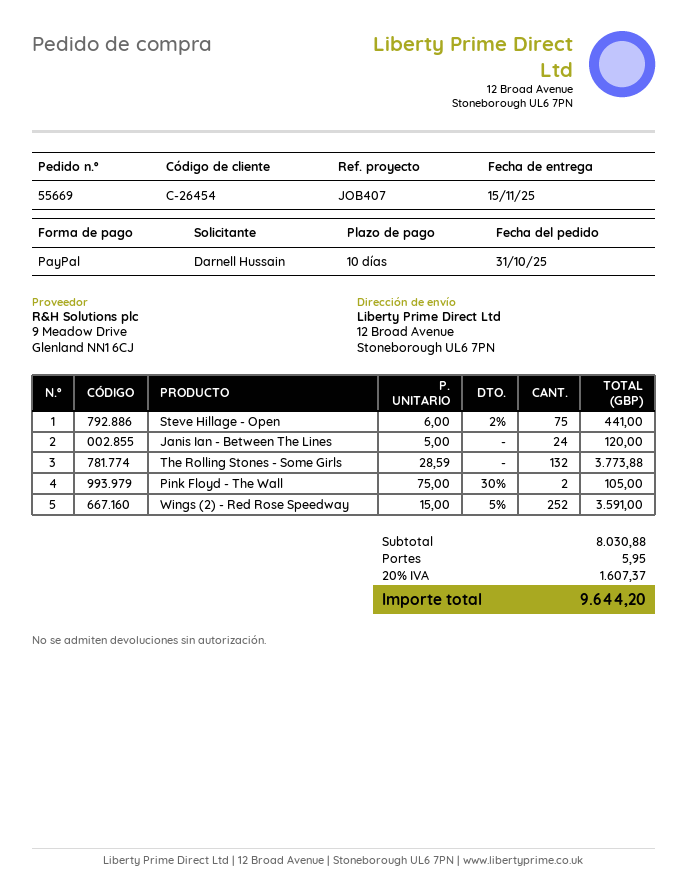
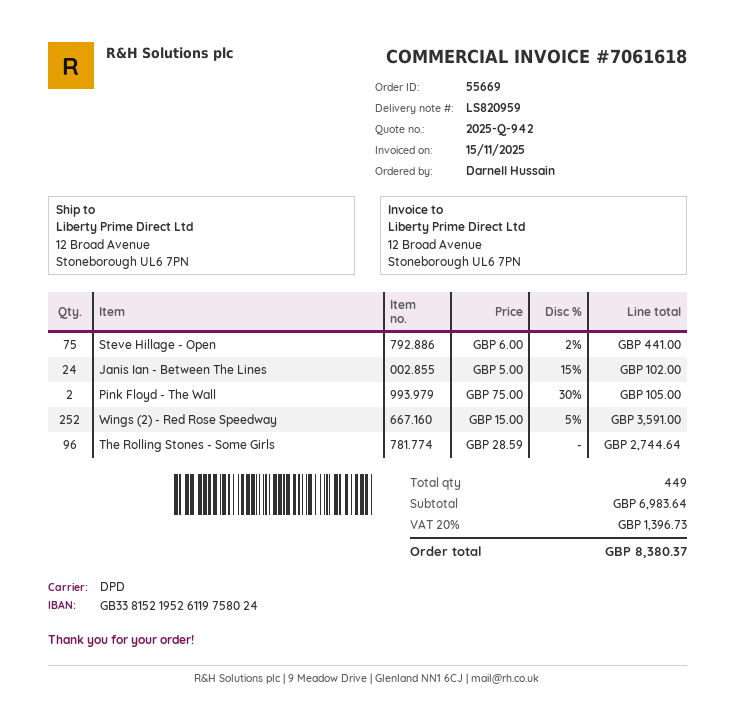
Janis Ian - Between The Lines: 24 x 5.00 = 120.00 -> 24 x 5.00 - 15% = 102.00
The Rolling Stones - Some Girls: 132 x 28.59 = 3773.88 -> 96 x 28.59 = 2744.64
subtotal: 8030.88 -> 6983.64
shipping: 5.95 -> none
tax: 20% = 1607.37 -> 20% = 1396.73
total: 9644.20 -> 8380.37

